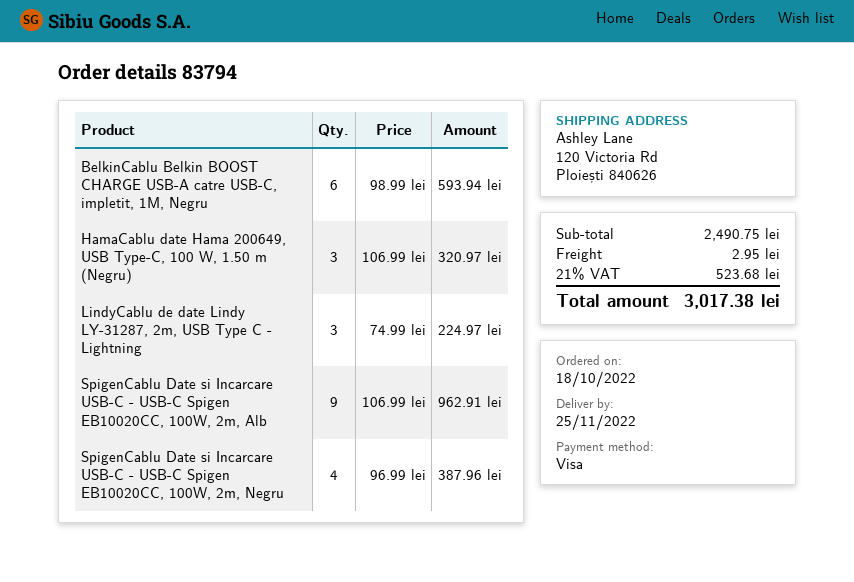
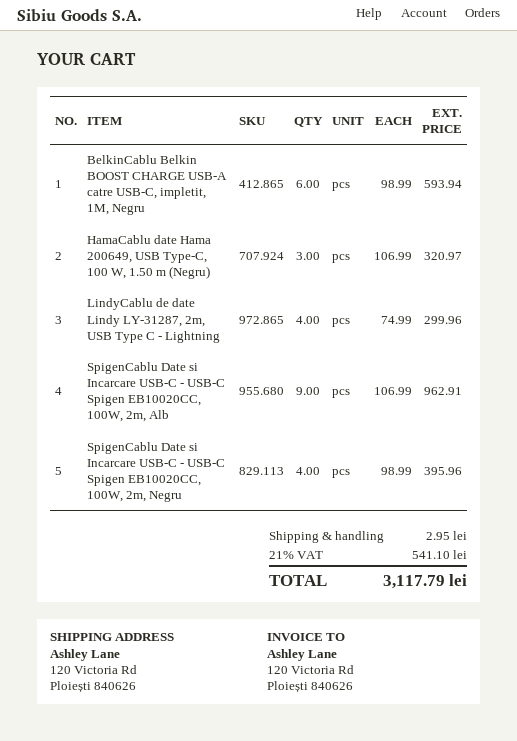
LindyCablu de date Lindy LY-31287, 2m, USB Type C - Lightning: 3 x 74.99 = 224.97 -> 4 x 74.99 = 299.96
SpigenCablu Date si Incarcare USB-C - USB-C Spigen EB10020CC, 100W, 2m, Negru: 4 x 96.99 = 387.96 -> 4 x 98.99 = 395.96
tax: 21% = 523.68 -> 21% = 541.10
total: 3017.38 -> 3117.79

